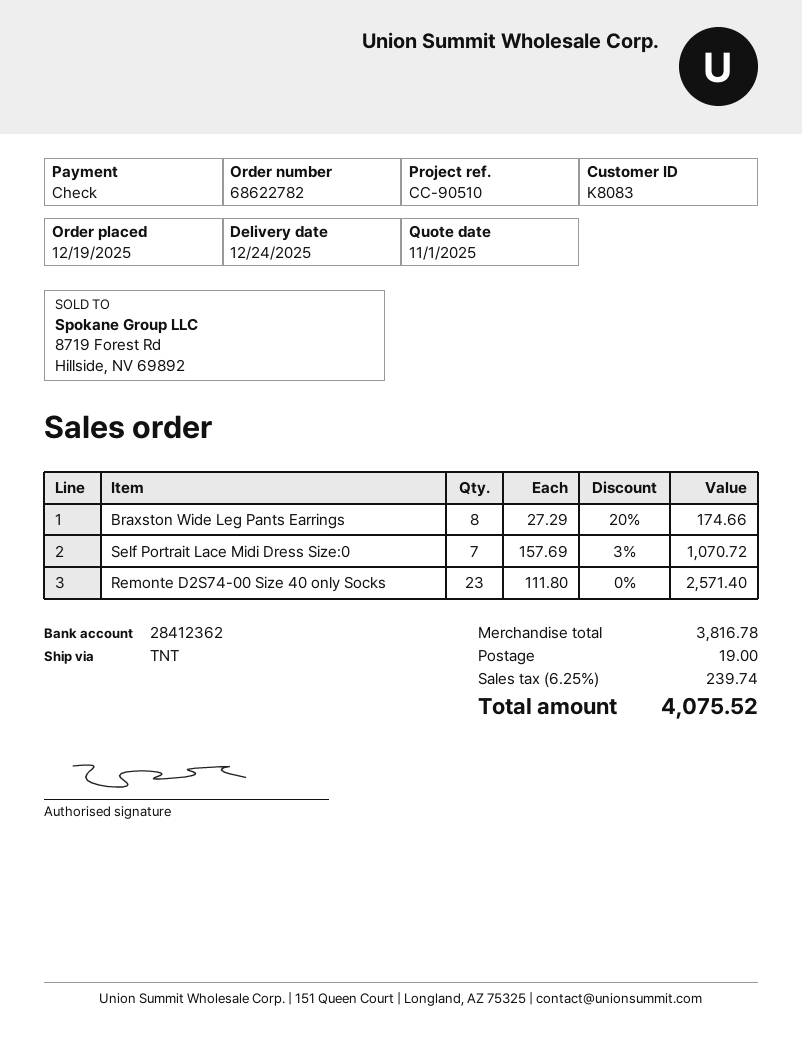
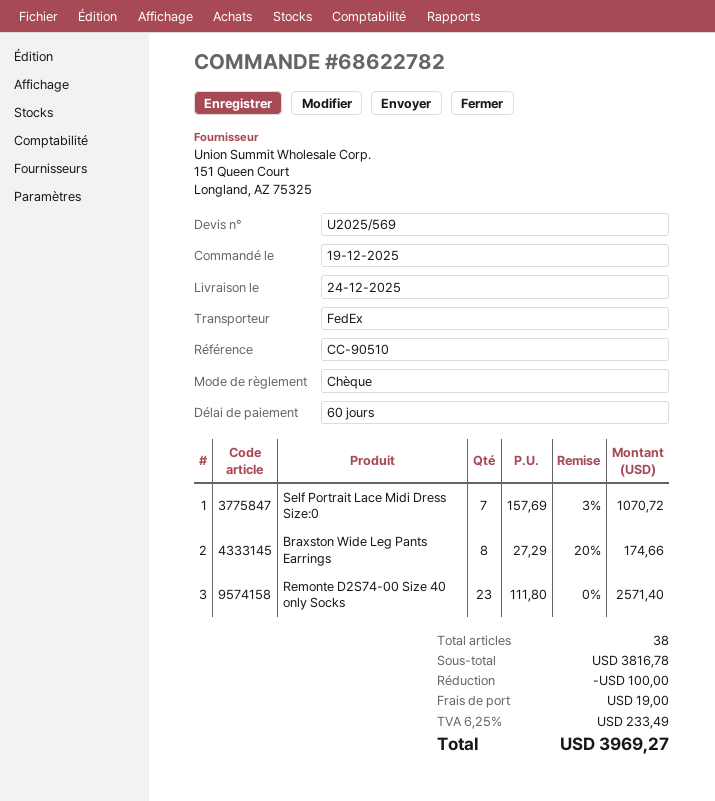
shipping method: TNT -> FedEx
discount: none -> 100.00
tax: 6.25% = 239.74 -> 6.25% = 233.49
total: 4075.52 -> 3969.27

